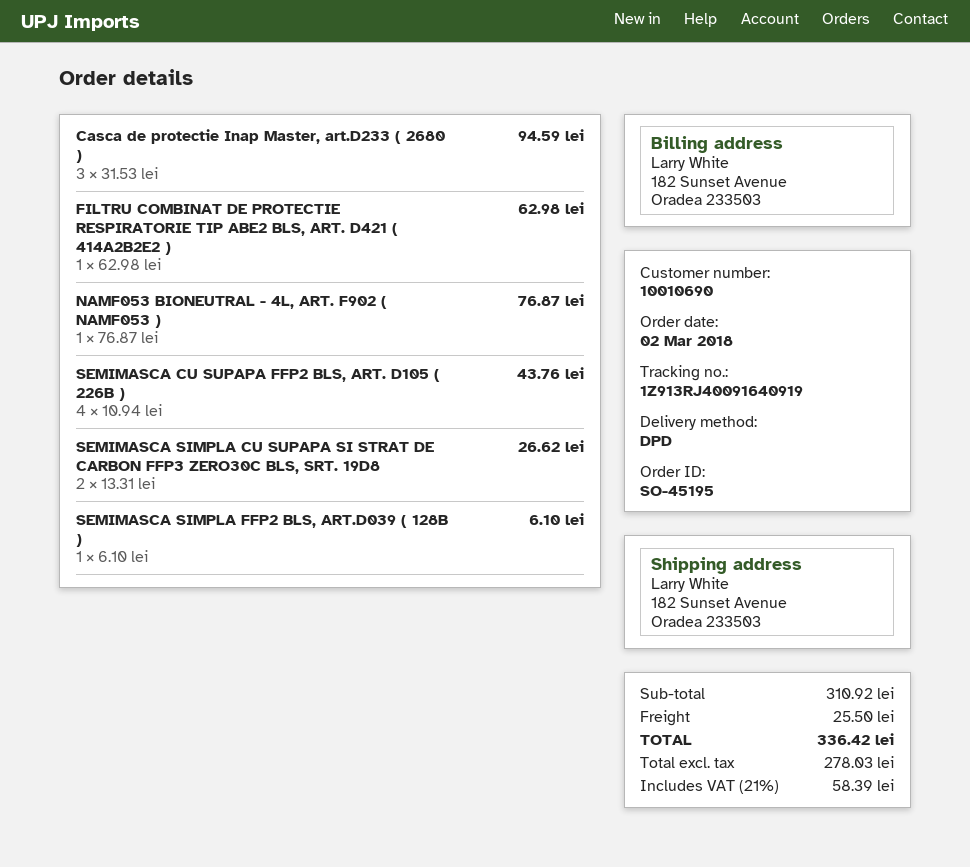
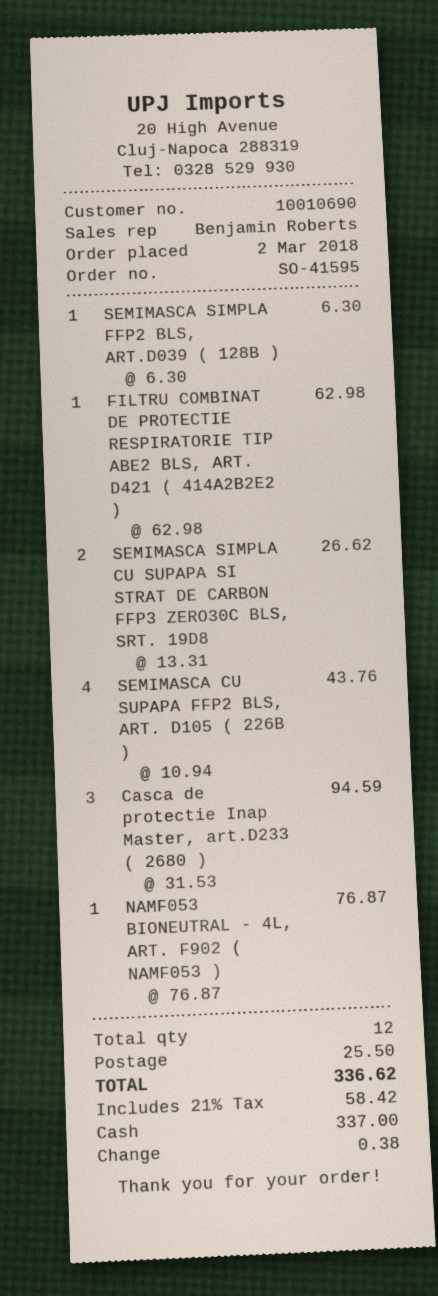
order number: SO-45195 -> SO-41595
SEMIMASCA SIMPLA FFP2 BLS, ART.D039 ( 128B ): 1 x 6.10 = 6.10 -> 1 x 6.30 = 6.30
tax: 21% = 58.39 -> 21% = 58.42
total: 336.42 -> 336.62

